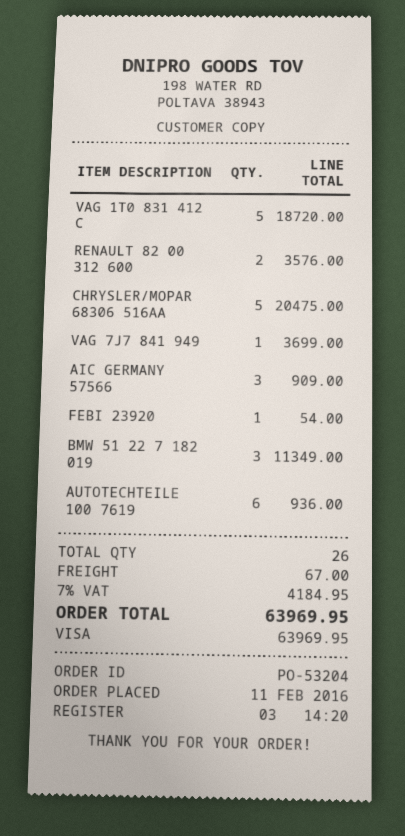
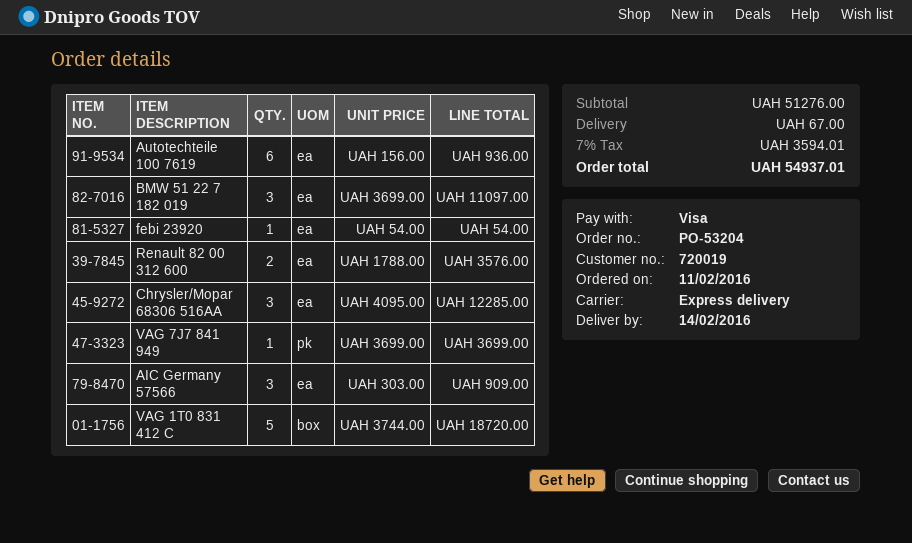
CHRYSLER/MOPAR 68306 516AA: 5 for 20475.00 -> 3 for 12285.00
BMW 51 22 7 182 019: 3 for 11349.00 -> 3 for 11097.00
tax: 7% = 4184.95 -> 7% = 3594.01
total: 63969.95 -> 54937.01

